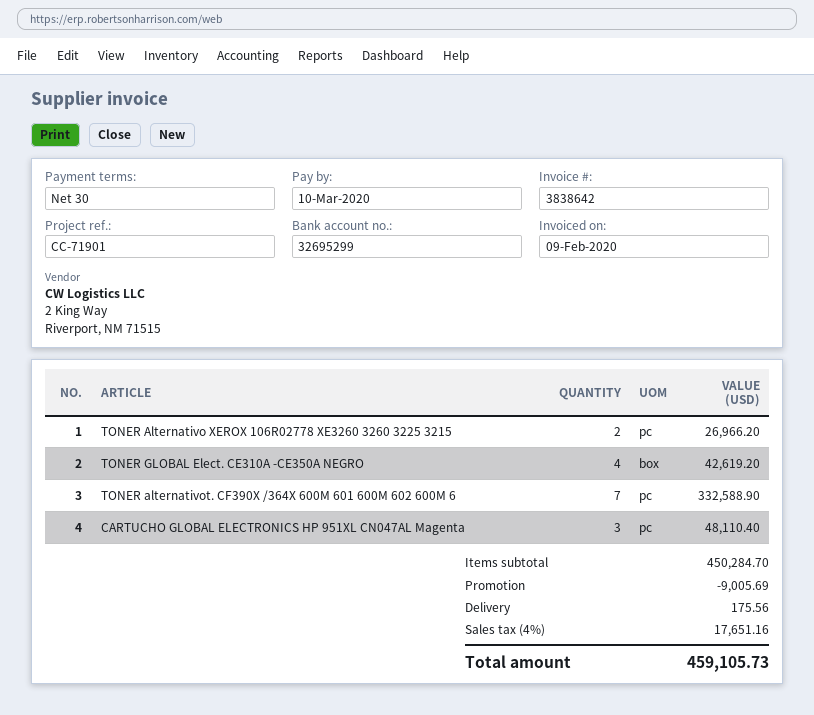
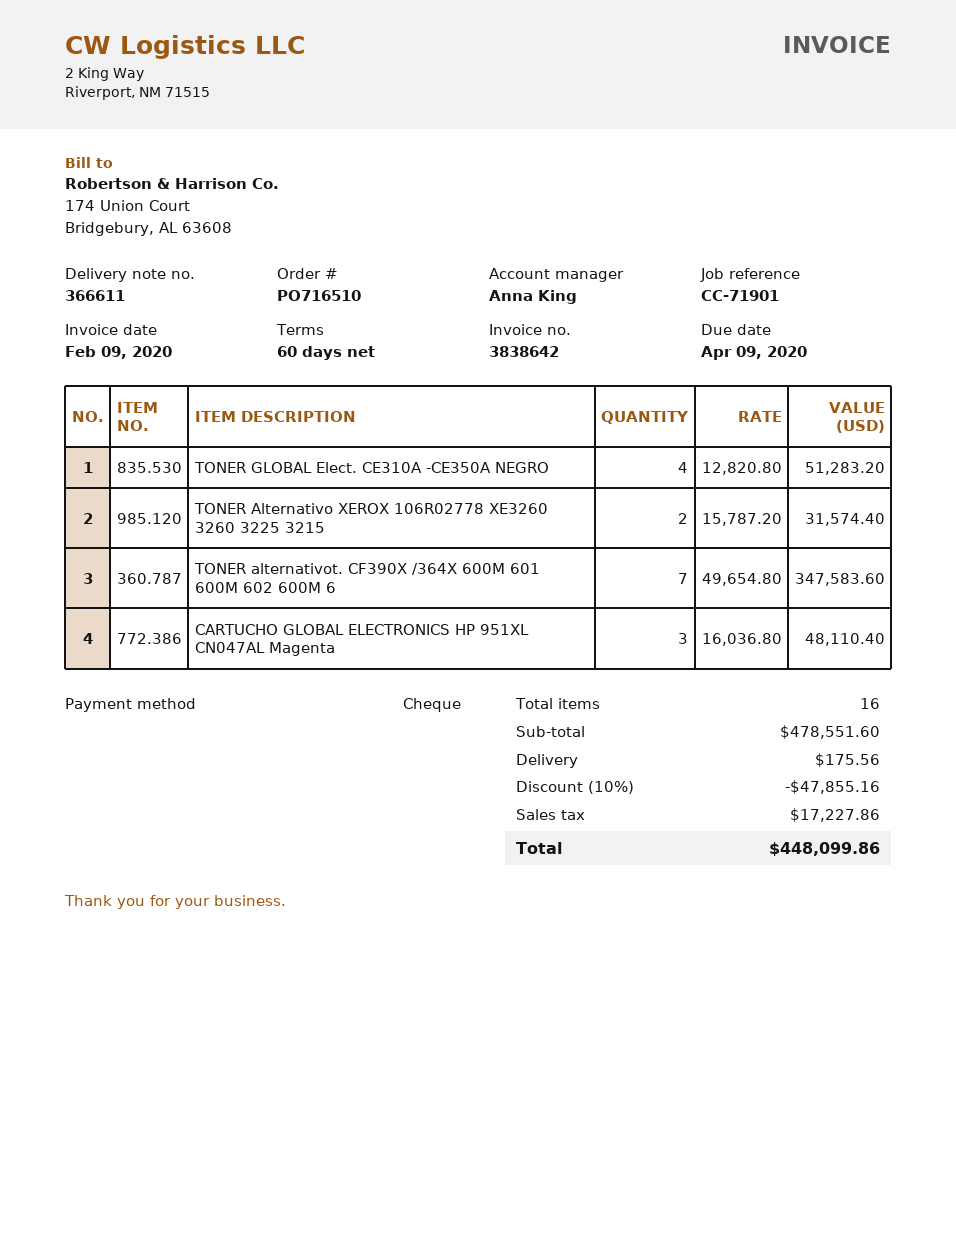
payment terms: 30 days -> 60 days
due date: 2020-03-10 -> 2020-04-09
TONER Alternativo XEROX 106R02778 XE3260 3260 3225 3215: 2 for 26966.20 -> 2 for 31574.40
TONER GLOBAL Elect. CE310A -CE350A NEGRO: 4 for 42619.20 -> 4 for 51283.20
TONER alternativot. CF390X /364X 600M 601 600M 602 600M 6: 7 for 332588.90 -> 7 for 347583.60
subtotal: 450284.70 -> 478551.60
discount: 9005.69 -> 47855.16
tax: 17651.16 -> 17227.86
total: 459105.73 -> 448099.86

